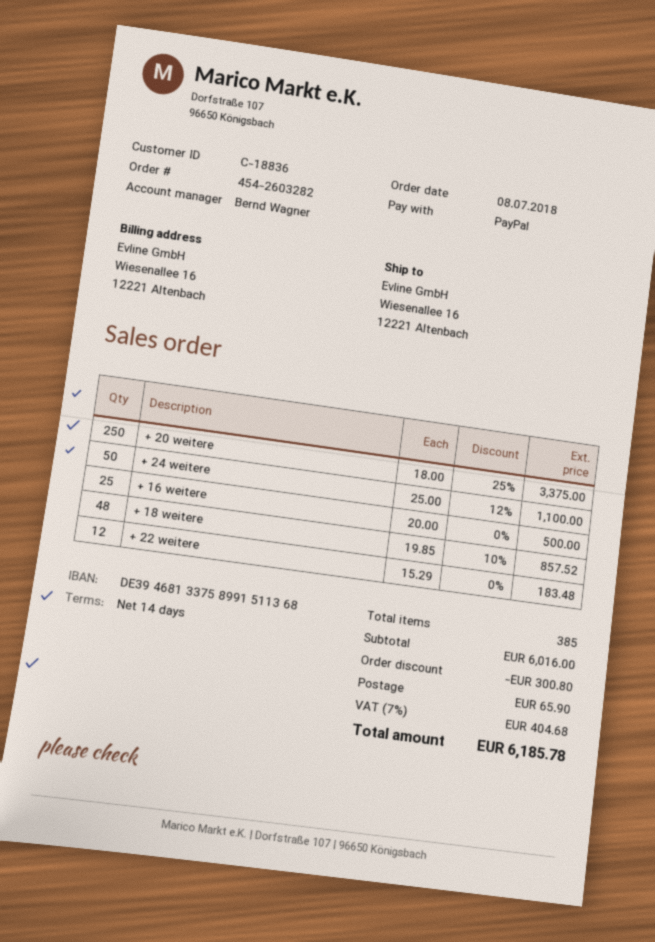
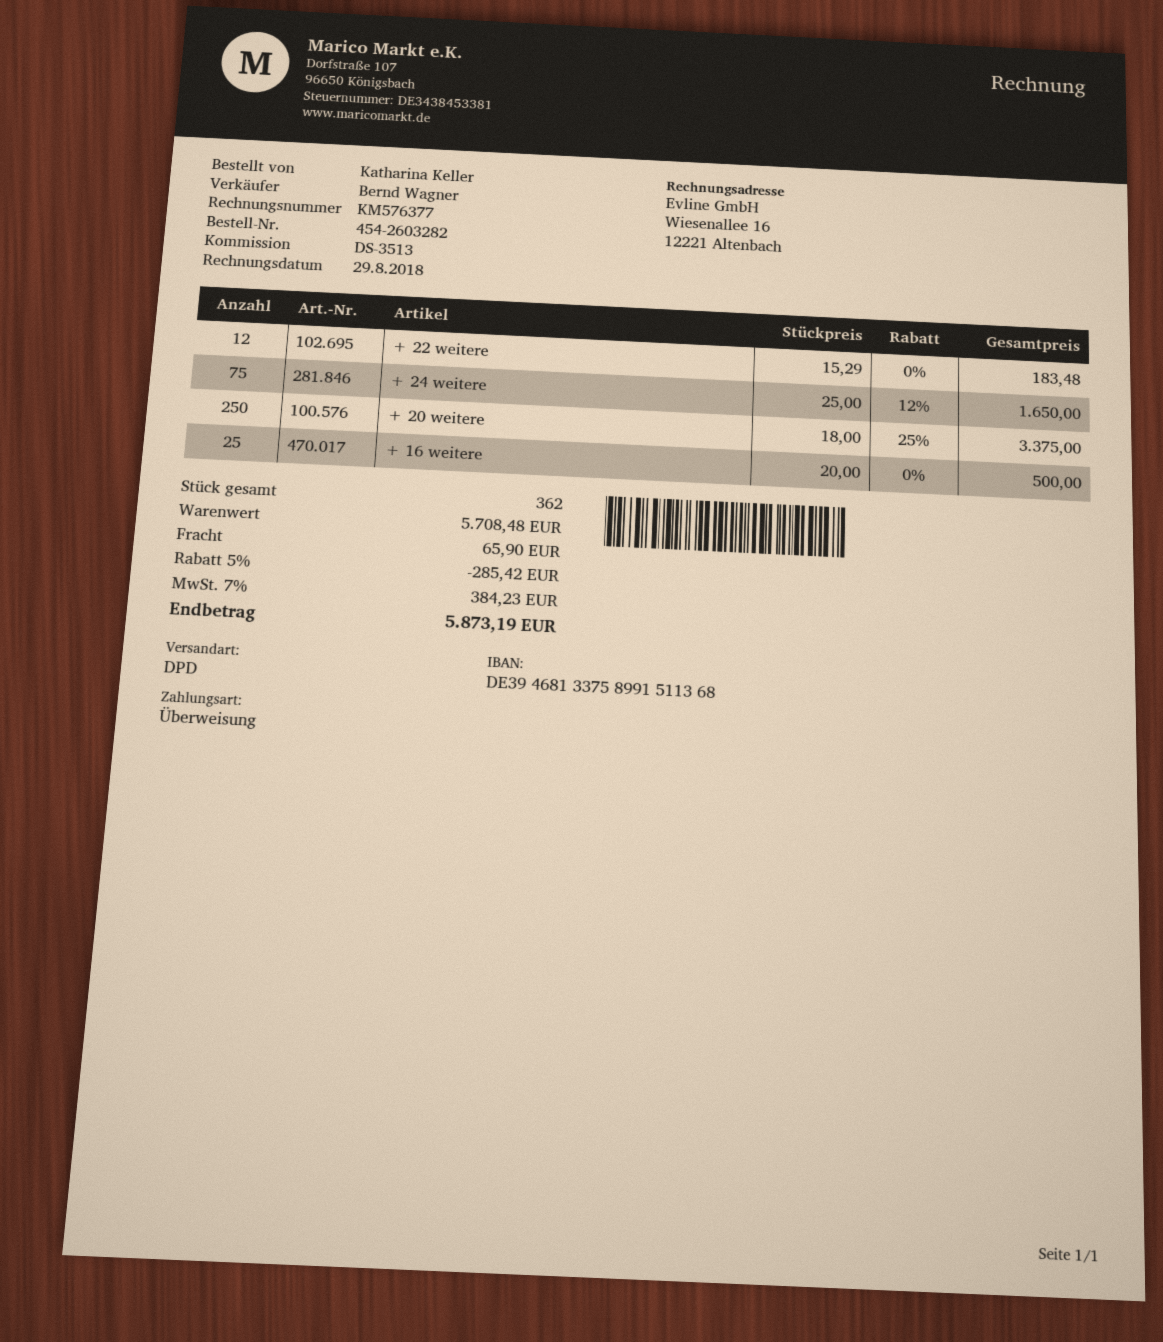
payment method: PayPal -> bank transfer
+ 24 weitere: 50 x 25.00 - 12% = 1100.00 -> 75 x 25.00 - 12% = 1650.00
+ 18 weitere: 48 x 19.85 - 10% = 857.52 -> none
total quantity: 385 -> 362
subtotal: 6016.00 -> 5708.48
discount: 300.80 -> 285.42
tax: 7% = 404.68 -> 7% = 384.23
total: 6185.78 -> 5873.19

